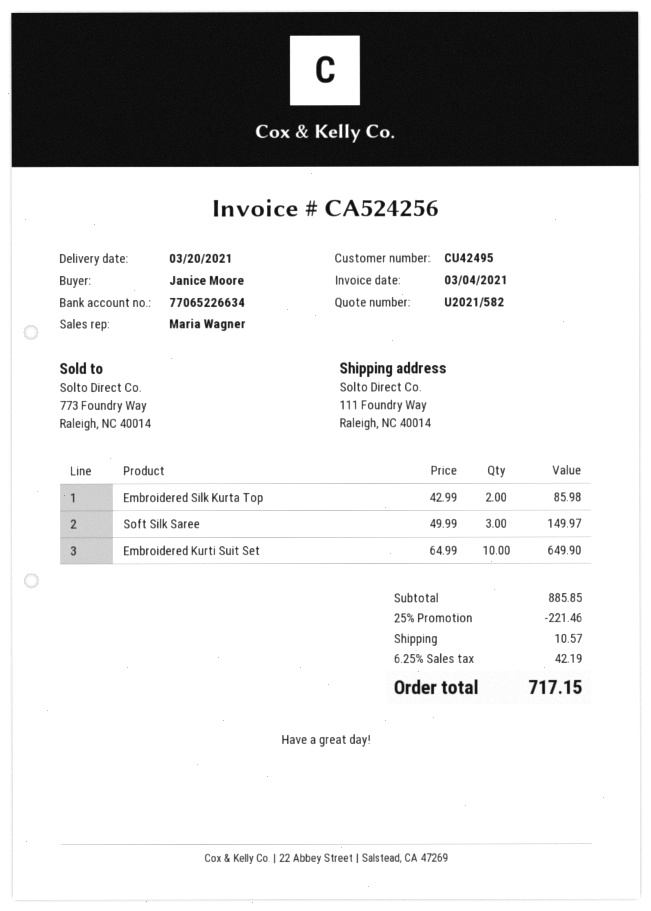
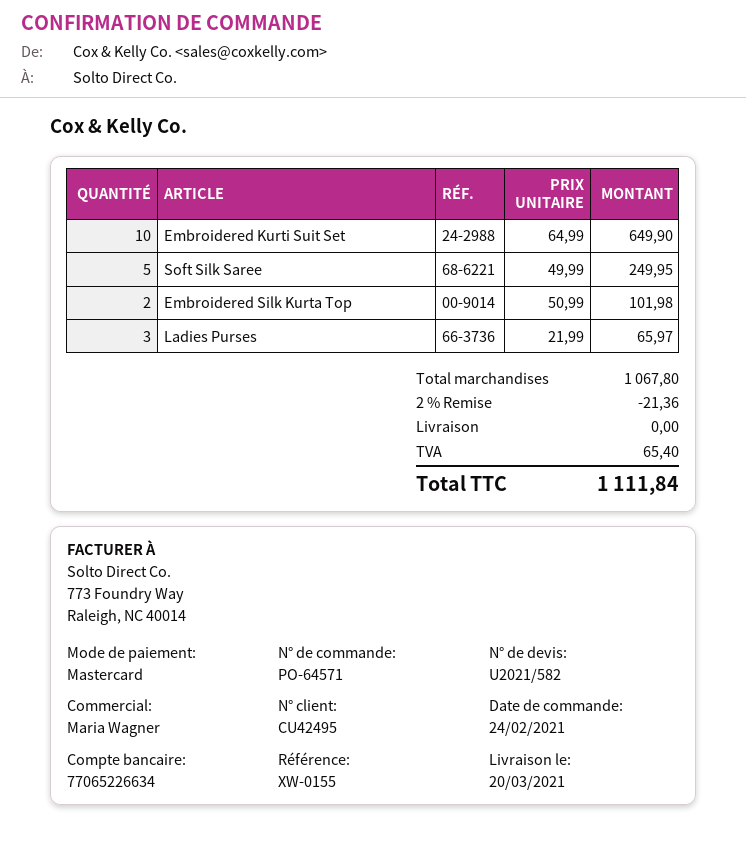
Embroidered Silk Kurta Top: 2 x 42.99 = 85.98 -> 2 x 50.99 = 101.98
Soft Silk Saree: 3 x 49.99 = 149.97 -> 5 x 49.99 = 249.95
Ladies Purses: none -> 3 x 21.99 = 65.97
subtotal: 885.85 -> 1067.80
discount: 25% = 221.46 -> 2% = 21.36
shipping: 10.57 -> 0.00
tax: 42.19 -> 65.40
total: 717.15 -> 1111.84

